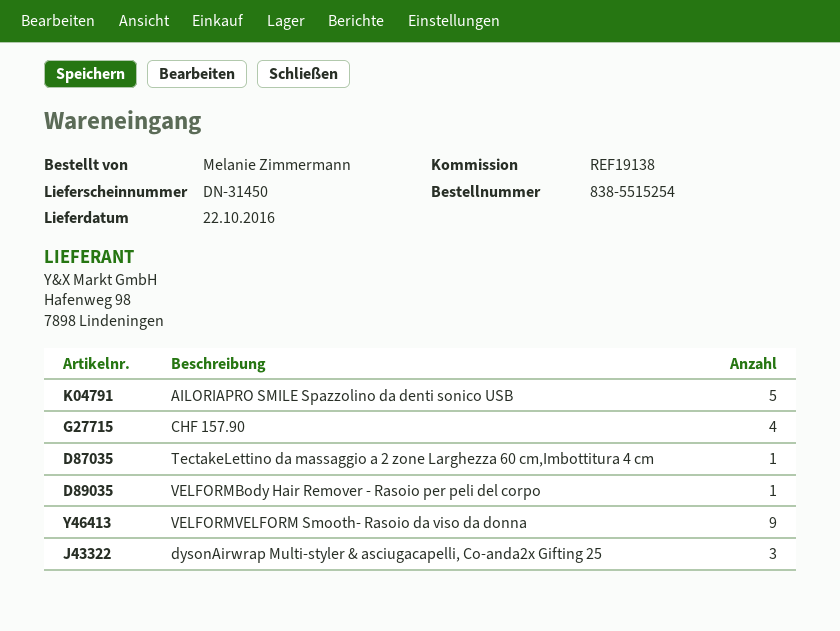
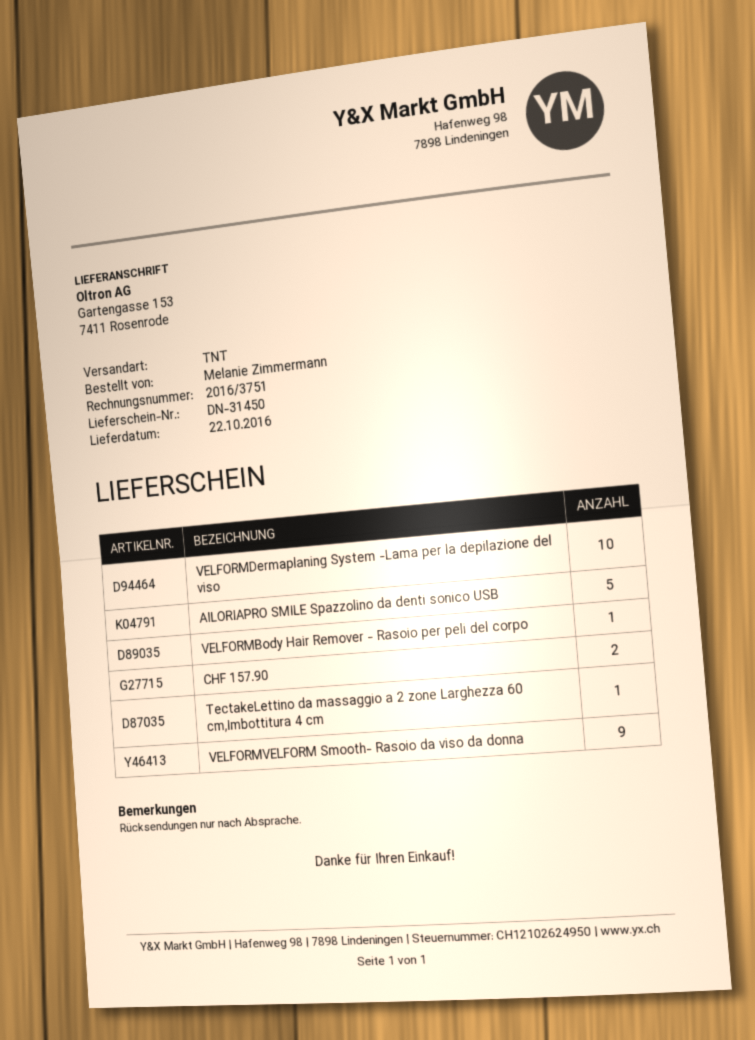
CHF 157.90: 4 -> 2
dysonAirwrap Multi-styler & asciugacapelli, Co-anda2x Gifting 25: 3 -> none
VELFORMDermaplaning System -Lama per la depilazione del viso: none -> 10

